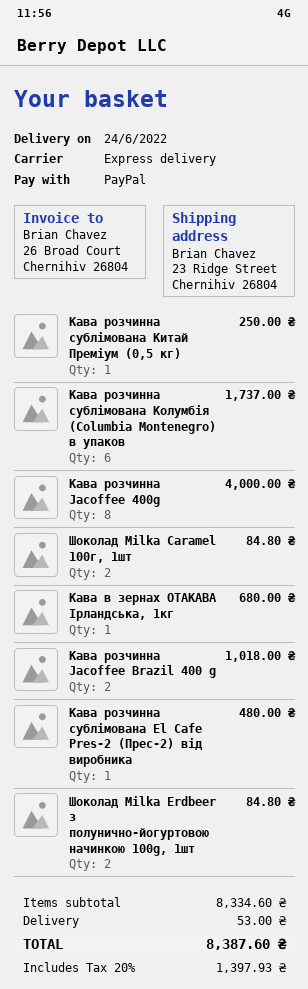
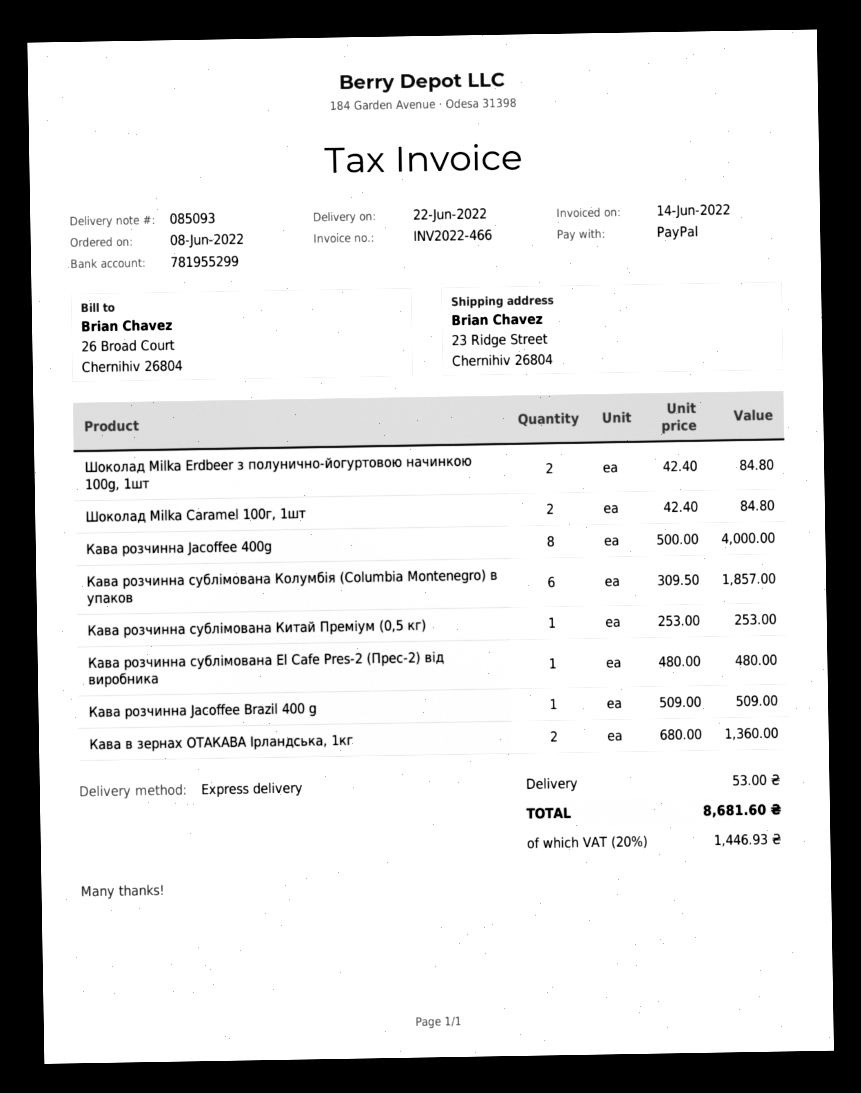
delivery date: 2022-06-24 -> 2022-06-22
Кава розчинна сублімована Китай Преміум (0,5 кг): 1 for 250.00 -> 1 for 253.00
Кава розчинна сублімована Колумбія (Columbia Montenegro) в упаков: 6 for 1737.00 -> 6 for 1857.00
Кава в зернах ОТАКАВА Ірландська, 1кг: 1 for 680.00 -> 2 for 1360.00
Кава розчинна Jacoffee Brazil 400 g: 2 for 1018.00 -> 1 for 509.00
tax: 20% = 1397.93 -> 20% = 1446.93
total: 8387.60 -> 8681.60

